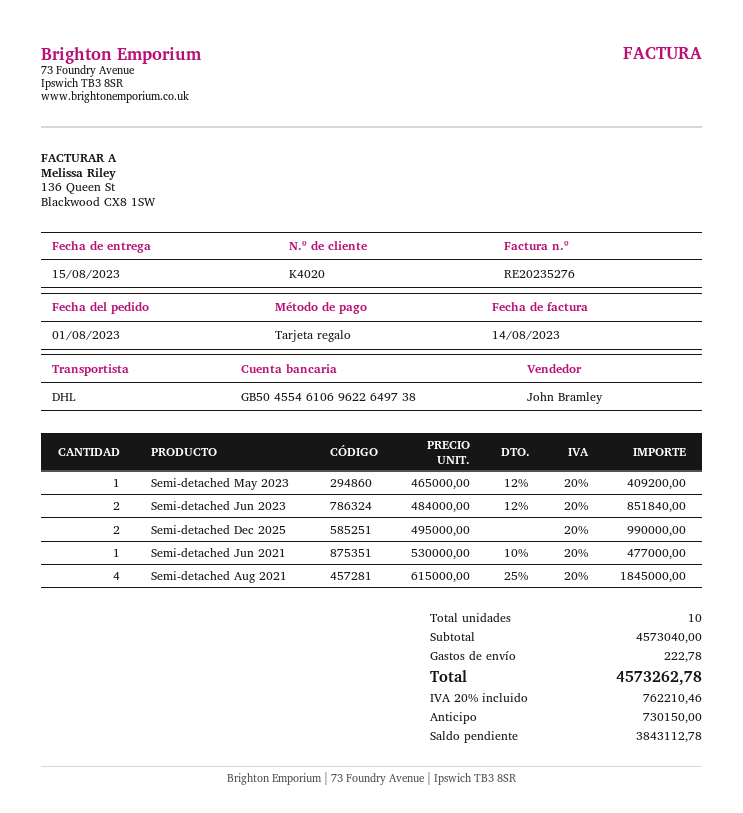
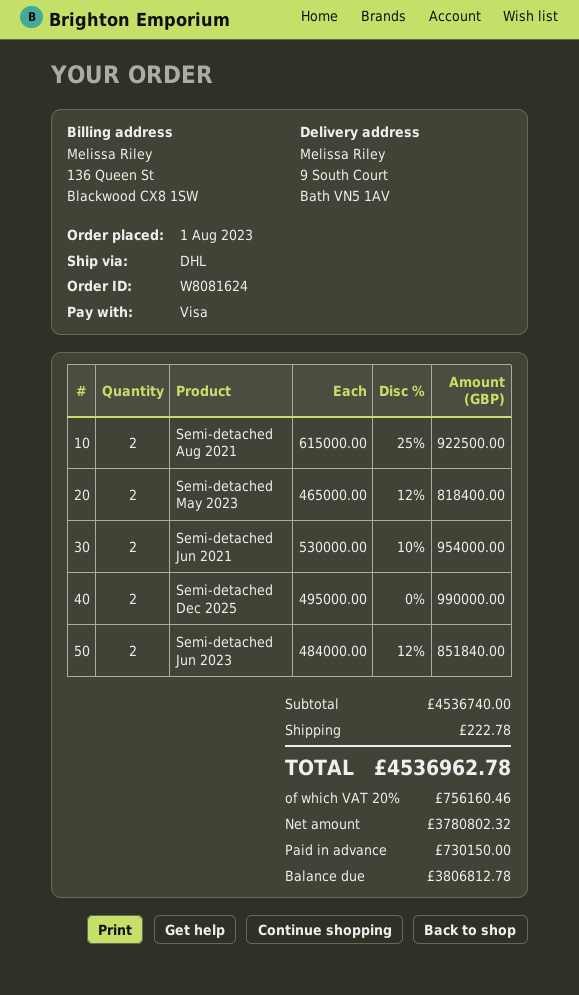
payment method: gift card -> Visa
Semi-detached May 2023: 1 x 465000.00 - 12% = 409200.00 -> 2 x 465000.00 - 12% = 818400.00
Semi-detached Jun 2021: 1 x 530000.00 - 10% = 477000.00 -> 2 x 530000.00 - 10% = 954000.00
Semi-detached Aug 2021: 4 x 615000.00 - 25% = 1845000.00 -> 2 x 615000.00 - 25% = 922500.00
subtotal: 4573040.00 -> 4536740.00
tax: 20% = 762210.46 -> 20% = 756160.46
total: 4573262.78 -> 4536962.78
balance: 3843112.78 -> 3806812.78

